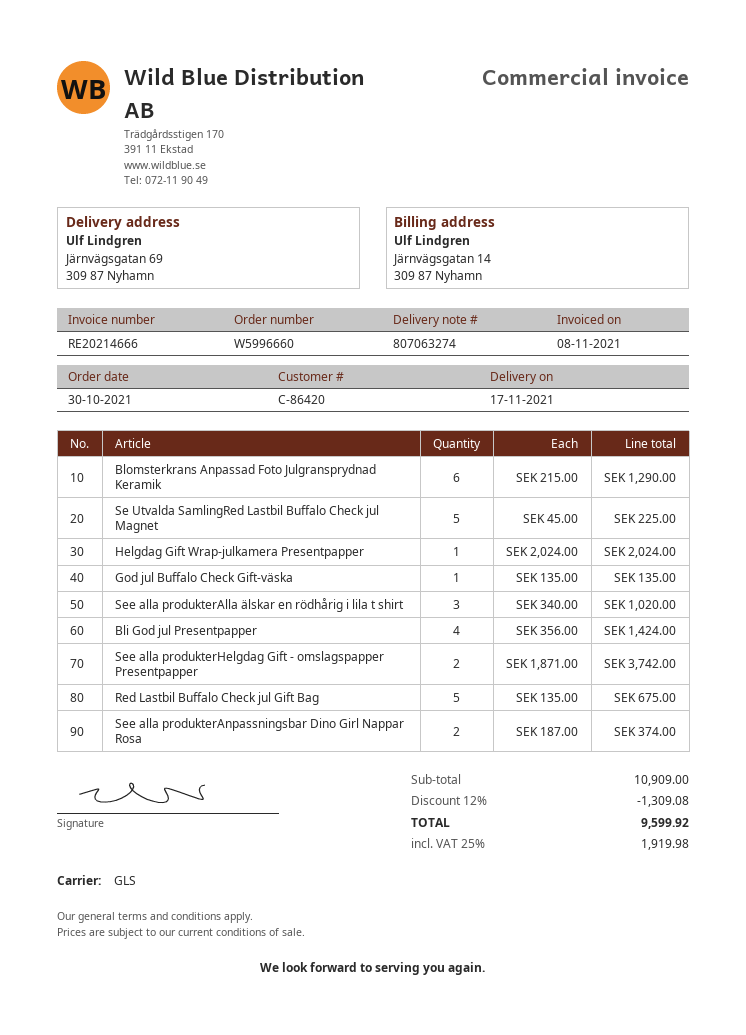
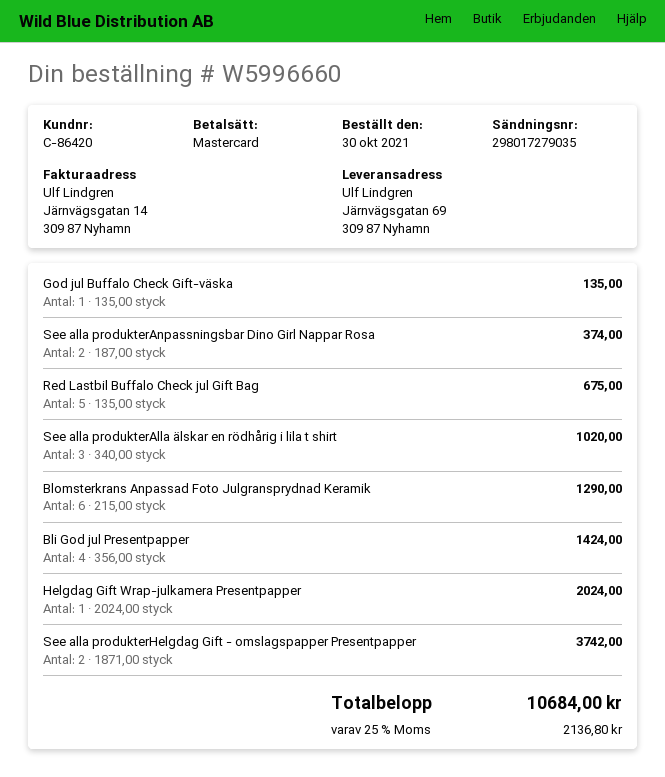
Se Utvalda SamlingRed Lastbil Buffalo Check jul Magnet: 5 x 45.00 = 225.00 -> none
discount: 12% = 1309.08 -> none
tax: 25% = 1919.98 -> 25% = 2136.80
total: 9599.92 -> 10684.00

